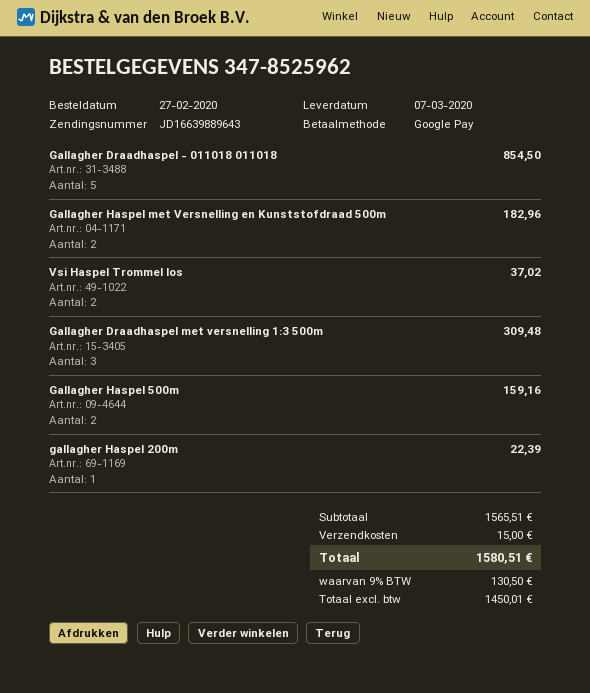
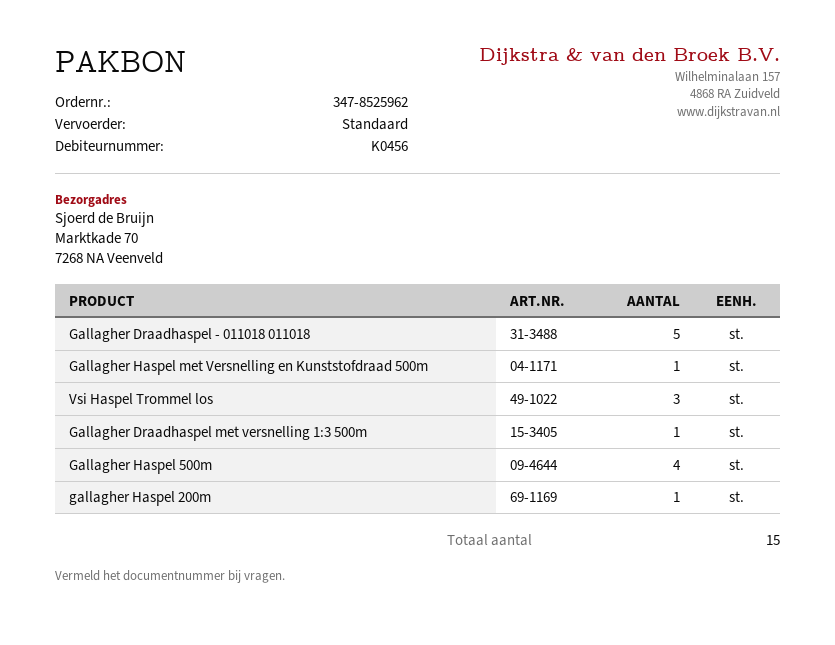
Gallagher Haspel met Versnelling en Kunststofdraad 500m: 2 -> 1
Vsi Haspel Trommel los: 2 -> 3
Gallagher Draadhaspel met versnelling 1:3 500m: 3 -> 1
Gallagher Haspel 500m: 2 -> 4

